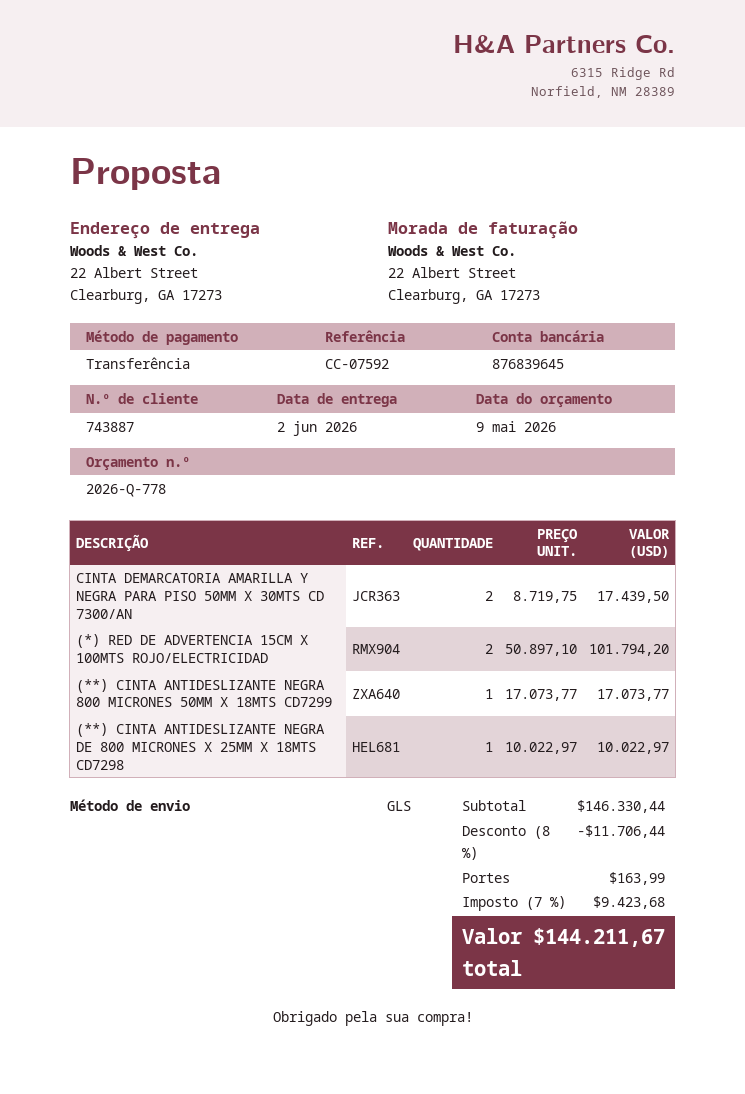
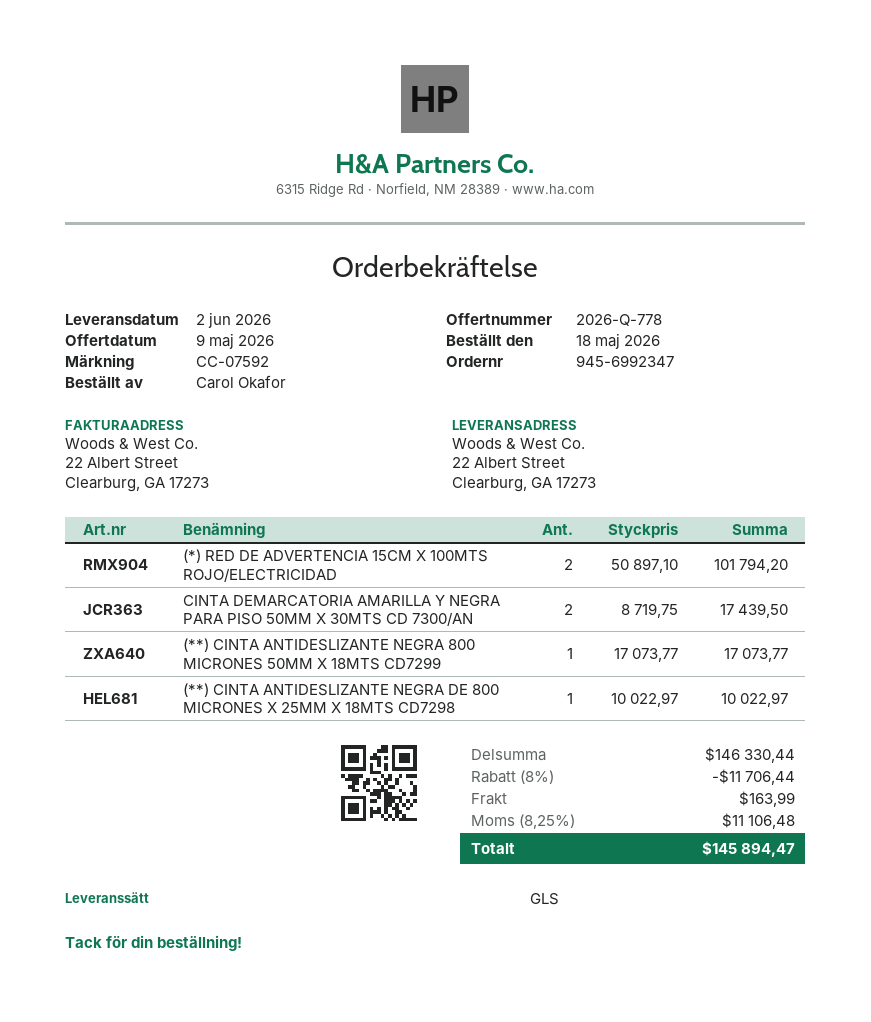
tax: 7% = 9423.68 -> 8.25% = 11106.48
total: 144211.67 -> 145894.47

